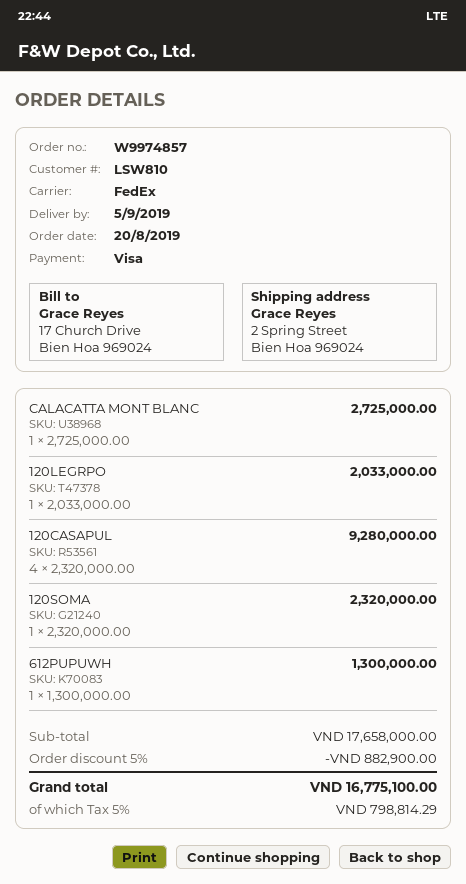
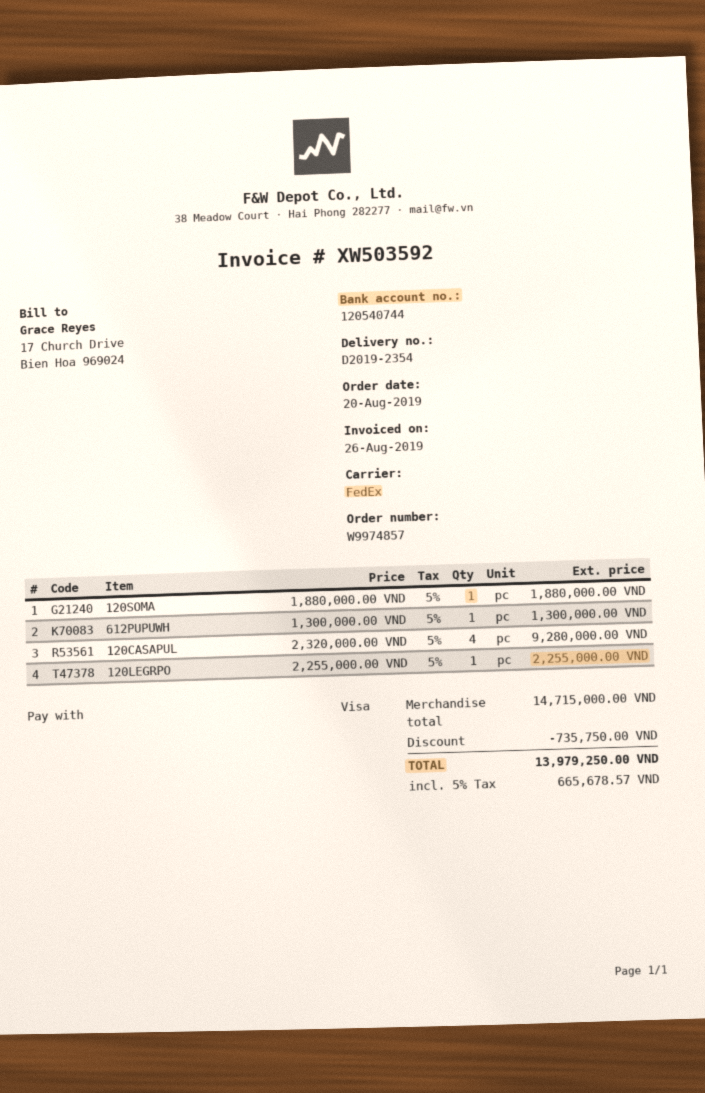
CALACATTA MONT BLANC: 1 x 2725000.00 = 2725000.00 -> none
120LEGRPO: 1 x 2033000.00 = 2033000.00 -> 1 x 2255000.00 = 2255000.00
120SOMA: 1 x 2320000.00 = 2320000.00 -> 1 x 1880000.00 = 1880000.00
subtotal: 17658000.00 -> 14715000.00
discount: 882900.00 -> 735750.00
tax: 5% = 798814.29 -> 5% = 665678.57
total: 16775100.00 -> 13979250.00

